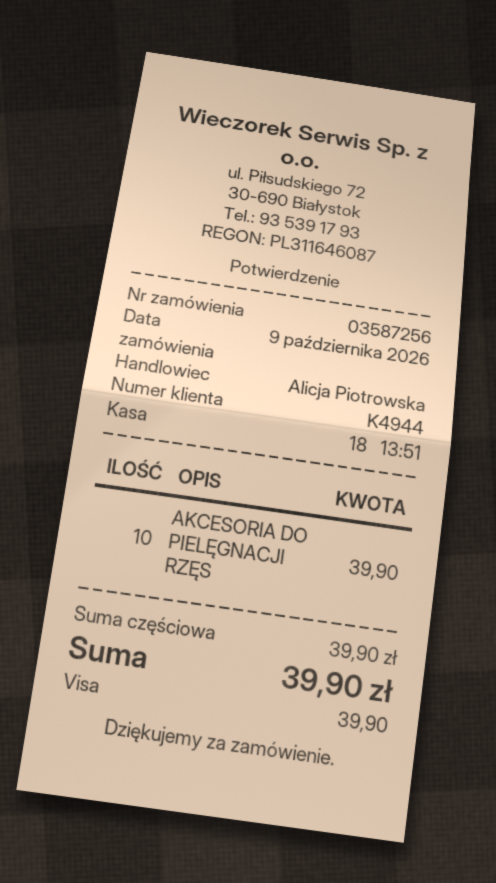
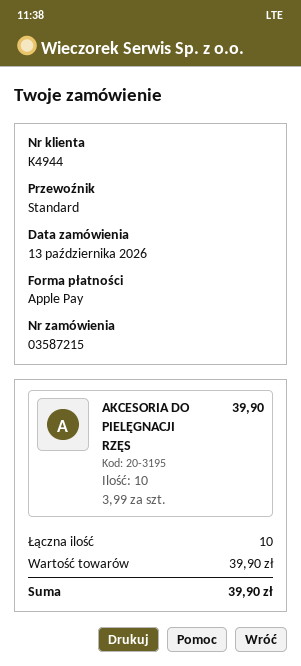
order number: 03587256 -> 03587215
order date: 2026-10-09 -> 2026-10-13
payment method: Visa -> Apple Pay

